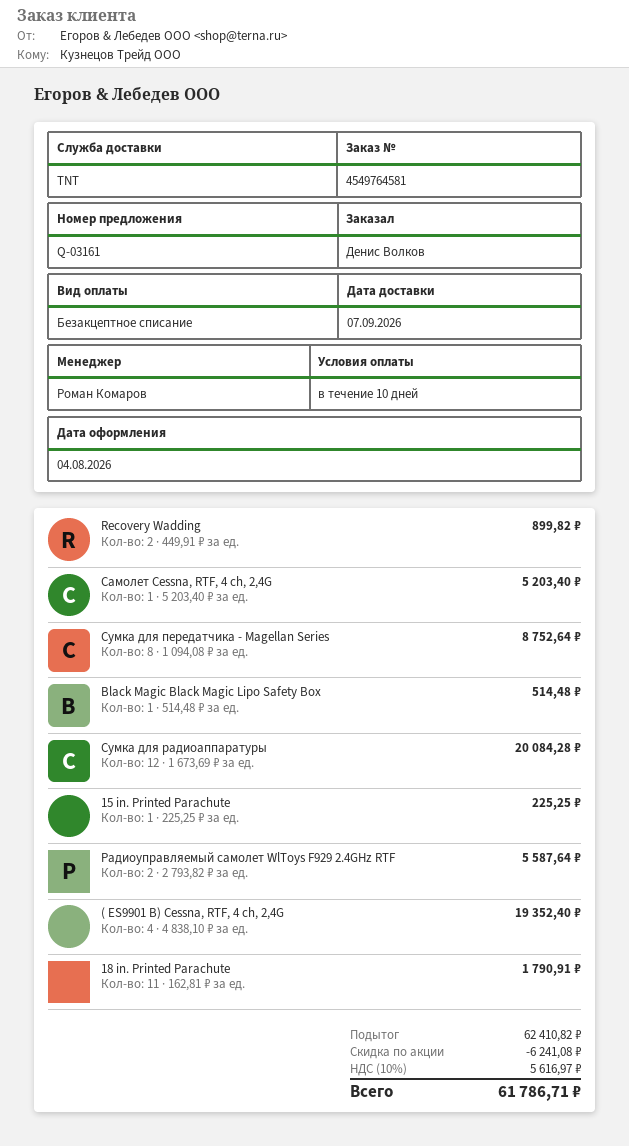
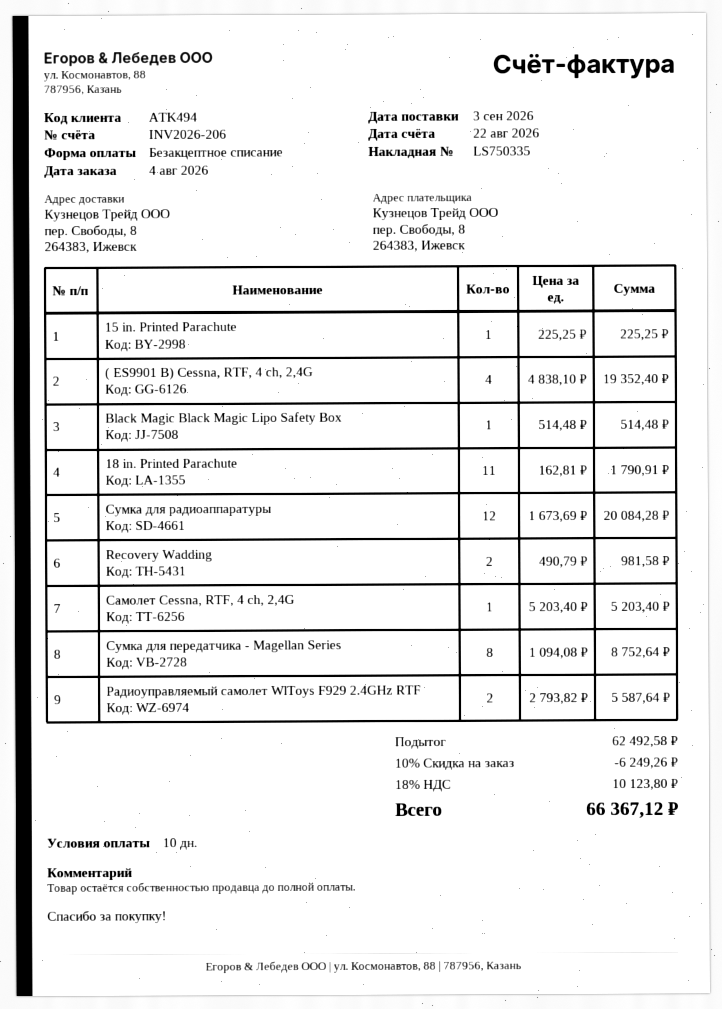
delivery date: 2026-09-07 -> 2026-09-03
Recovery Wadding: 2 x 449.91 = 899.82 -> 2 x 490.79 = 981.58
subtotal: 62410.82 -> 62492.58
discount: 6241.08 -> 6249.26
tax: 10% = 5616.97 -> 18% = 10123.80
total: 61786.71 -> 66367.12

